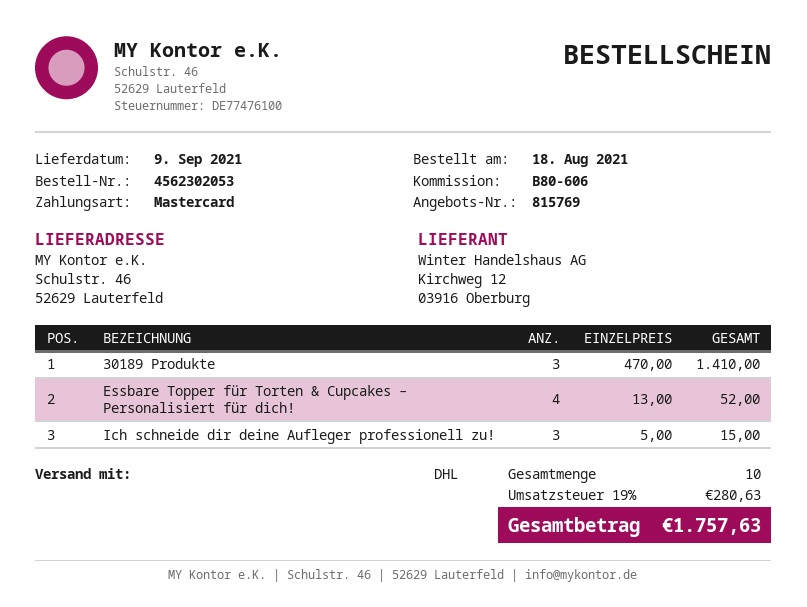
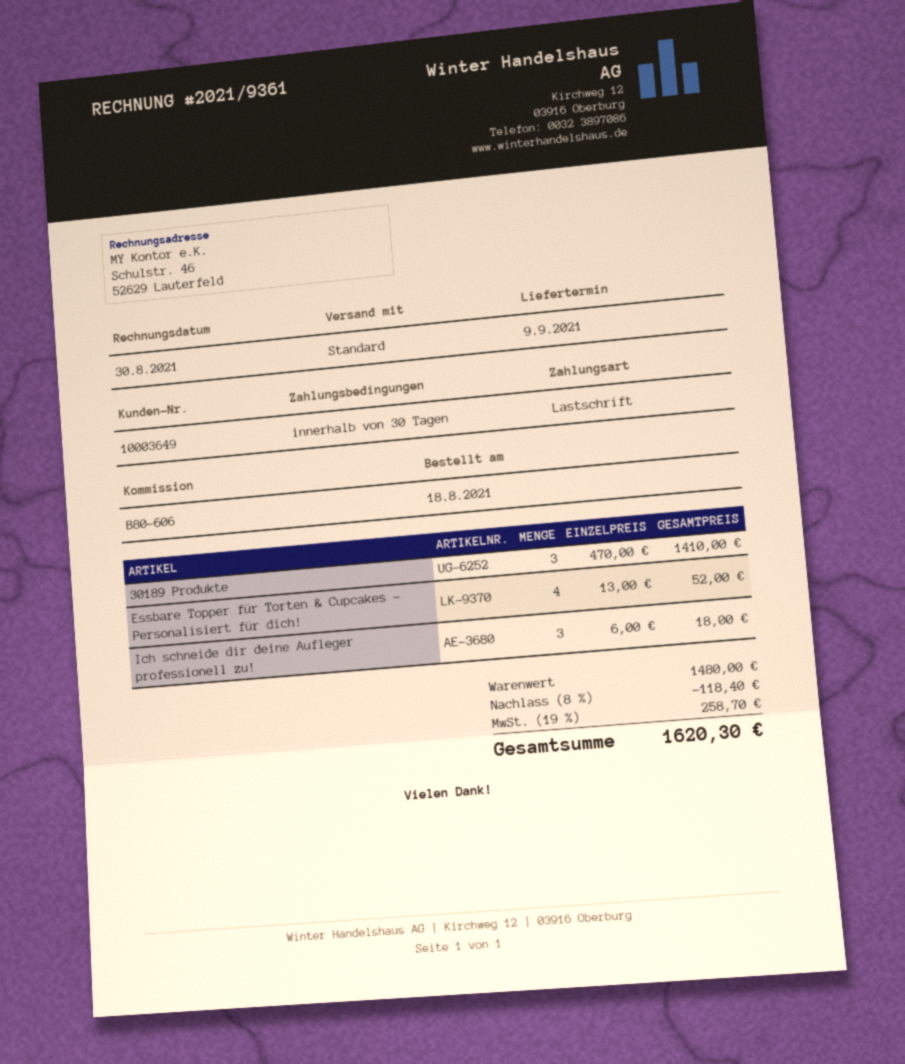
payment method: Mastercard -> direct debit
shipping method: DHL -> standard
Ich schneide dir deine Aufleger professionell zu!: 3 x 5.00 = 15.00 -> 3 x 6.00 = 18.00
discount: none -> 8% = 118.40
tax: 19% = 280.63 -> 19% = 258.70
total: 1757.63 -> 1620.30

